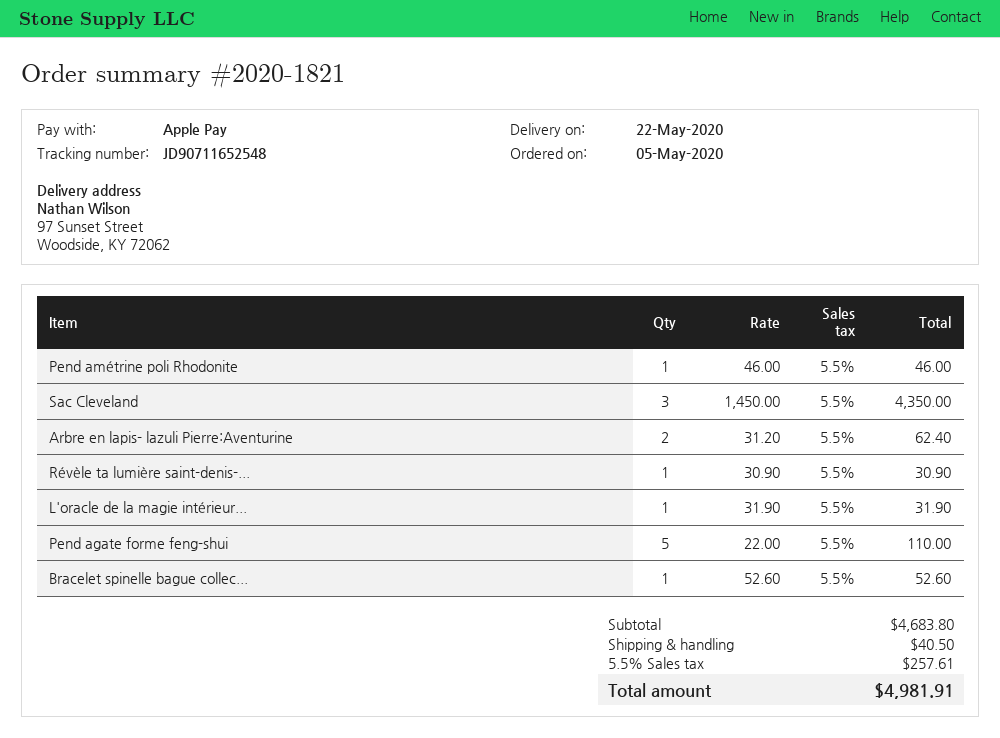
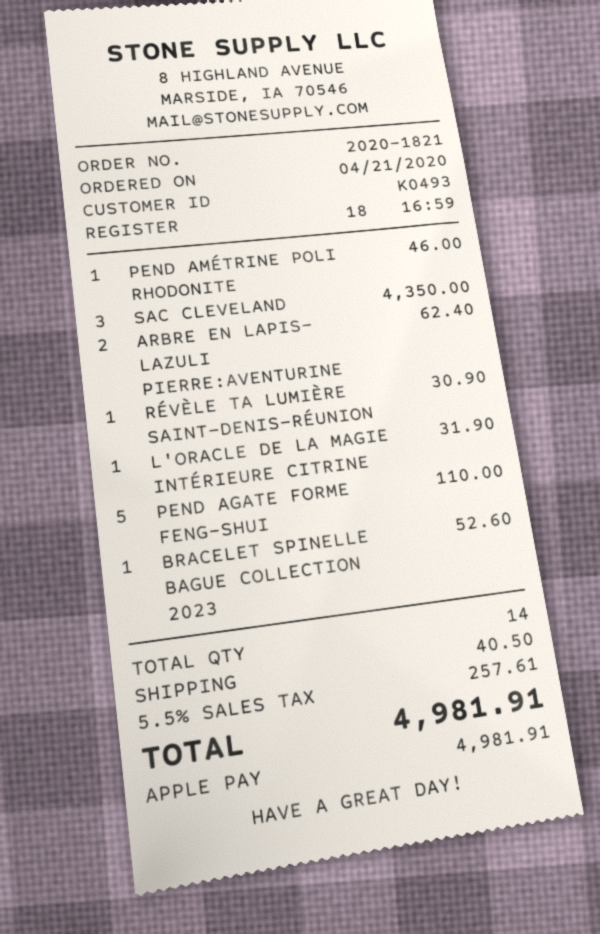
order date: 2020-05-05 -> 2020-04-21

